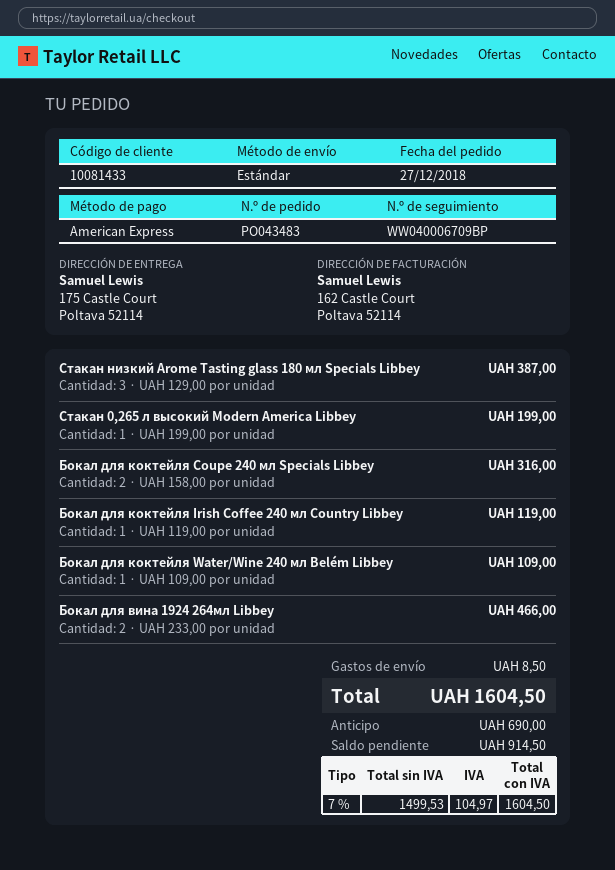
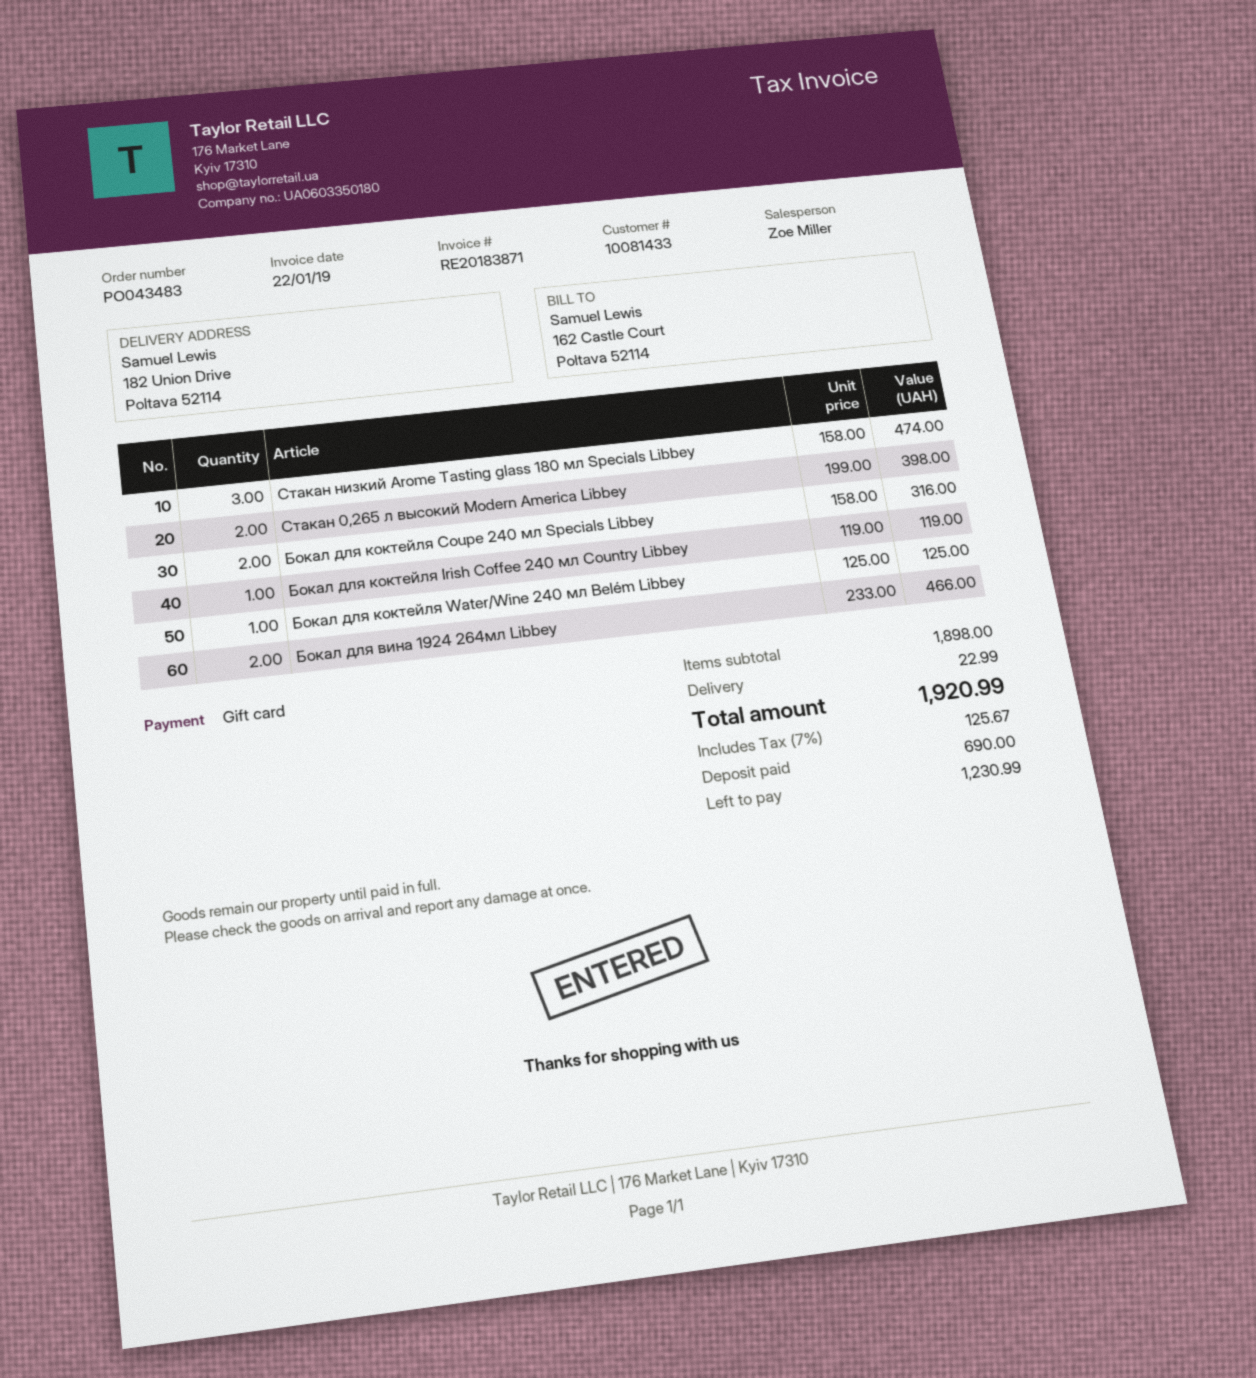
payment method: American Express -> gift card
ship to: 175 Castle Court, Poltava 52114 -> 182 Union Drive, Poltava 52114
Стакан низкий Arome Tasting glass 180 мл Specials Libbey: 3 x 129.00 = 387.00 -> 3 x 158.00 = 474.00
Стакан 0,265 л высокий Modern America Libbey: 1 x 199.00 = 199.00 -> 2 x 199.00 = 398.00
Бокал для коктейля Water/Wine 240 мл Belém Libbey: 1 x 109.00 = 109.00 -> 1 x 125.00 = 125.00
shipping: 8.50 -> 22.99
tax: 7% = 104.97 -> 7% = 125.67
total: 1604.50 -> 1920.99
balance: 914.50 -> 1230.99

